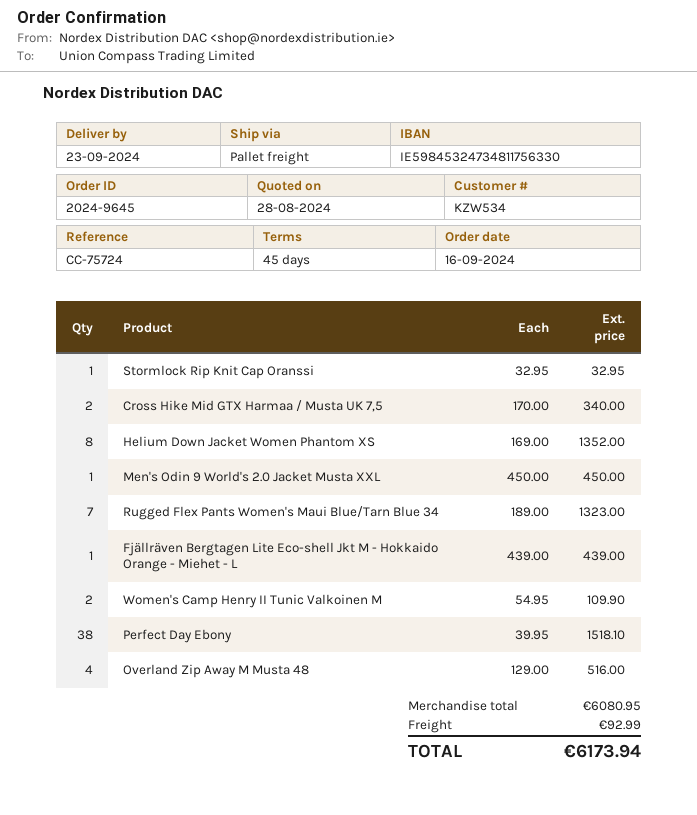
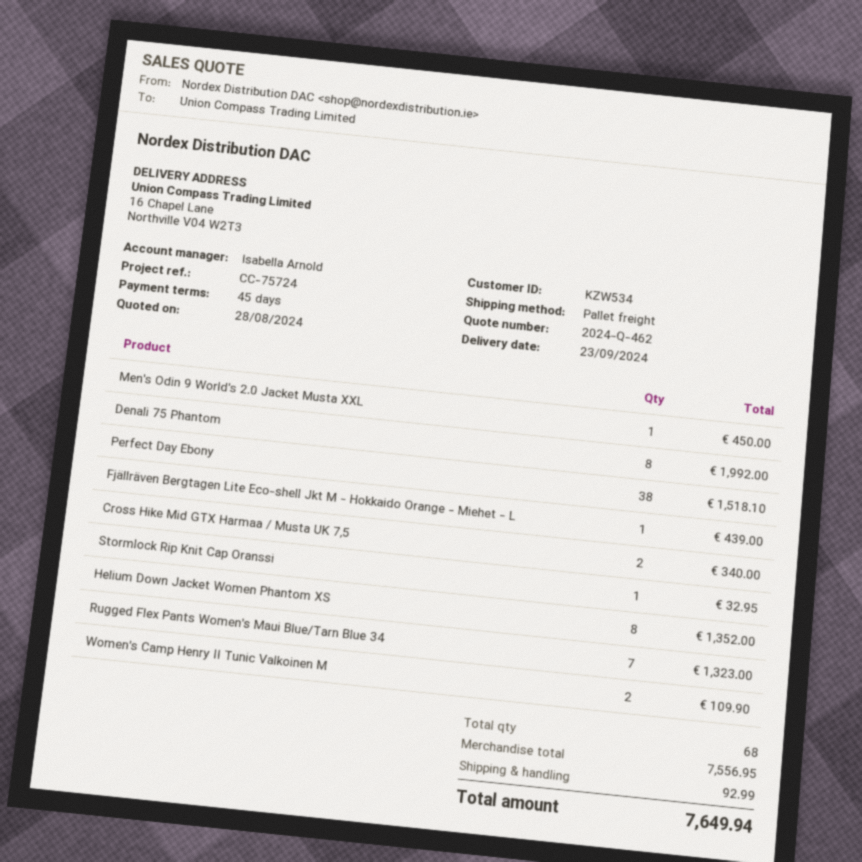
Overland Zip Away M Musta 48: 4 for 516.00 -> none
Denali 75 Phantom: none -> 8 for 1992.00
subtotal: 6080.95 -> 7556.95
total: 6173.94 -> 7649.94

